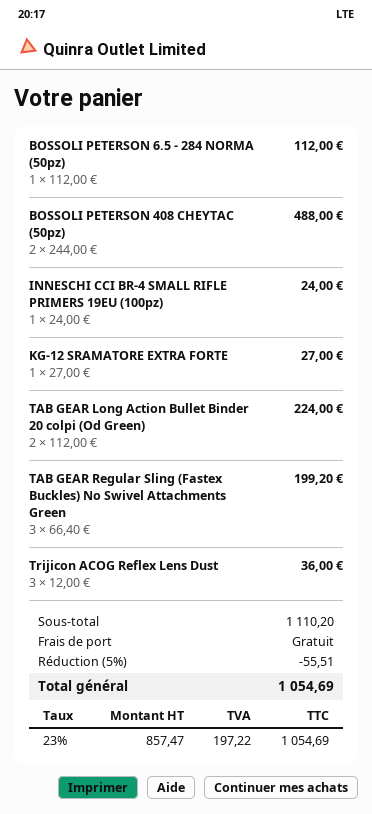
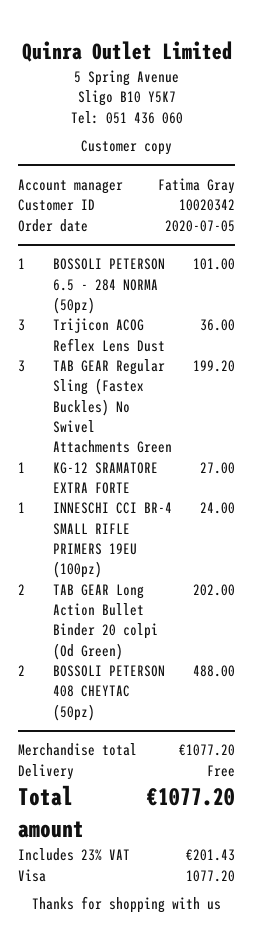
BOSSOLI PETERSON 6.5 - 284 NORMA (50pz): 1 for 112.00 -> 1 for 101.00
TAB GEAR Long Action Bullet Binder 20 colpi (Od Green): 2 for 224.00 -> 2 for 202.00
subtotal: 1110.20 -> 1077.20
discount: 5% = 55.51 -> none
tax: 23% = 197.22 -> 23% = 201.43
total: 1054.69 -> 1077.20

